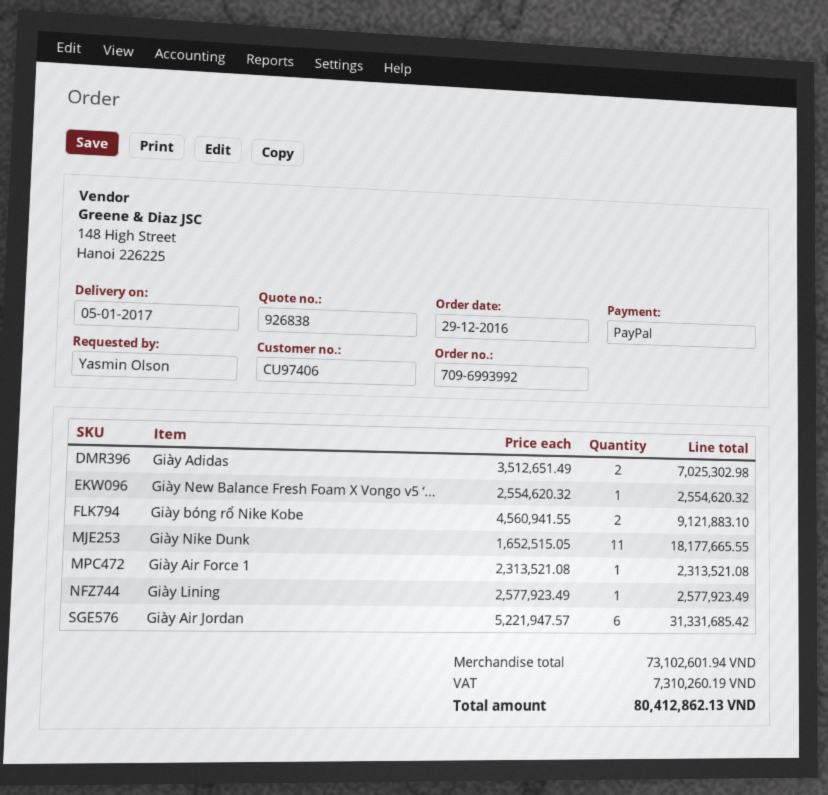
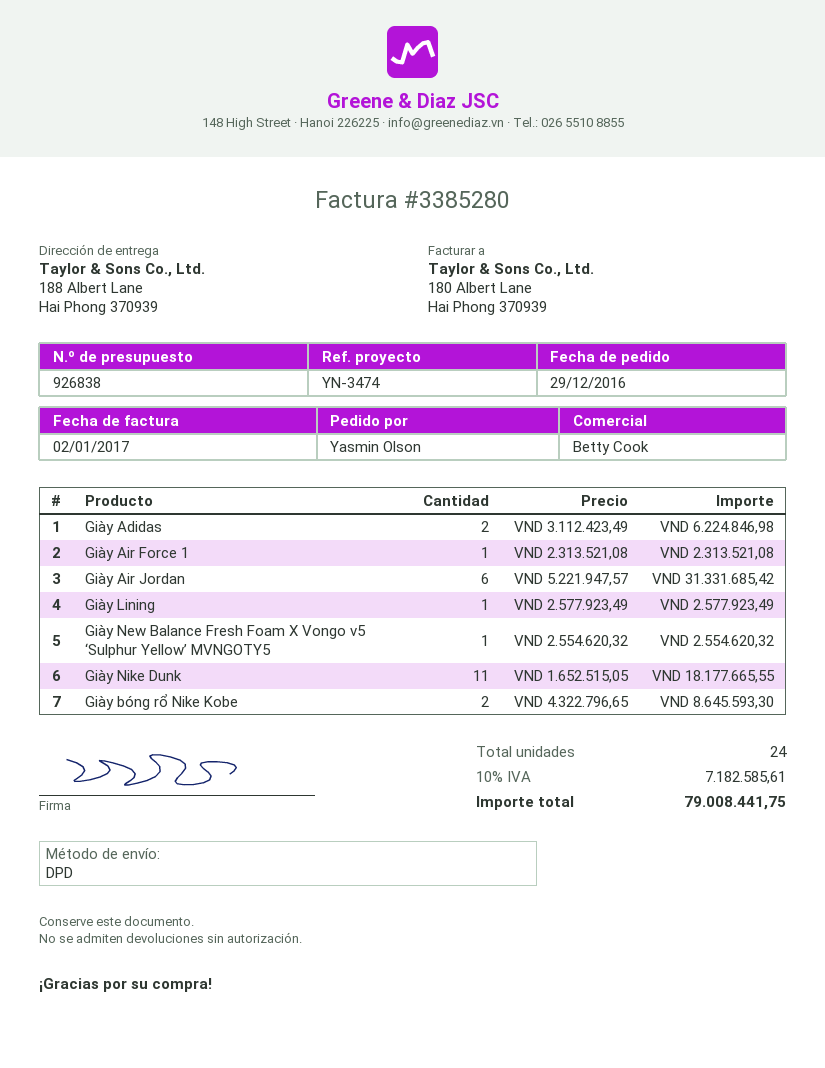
Giày Adidas: 2 x 3512651.49 = 7025302.98 -> 2 x 3112423.49 = 6224846.98
Giày bóng rổ Nike Kobe: 2 x 4560941.55 = 9121883.10 -> 2 x 4322796.65 = 8645593.30
tax: 7310260.19 -> 7182585.61
total: 80412862.13 -> 79008441.75

